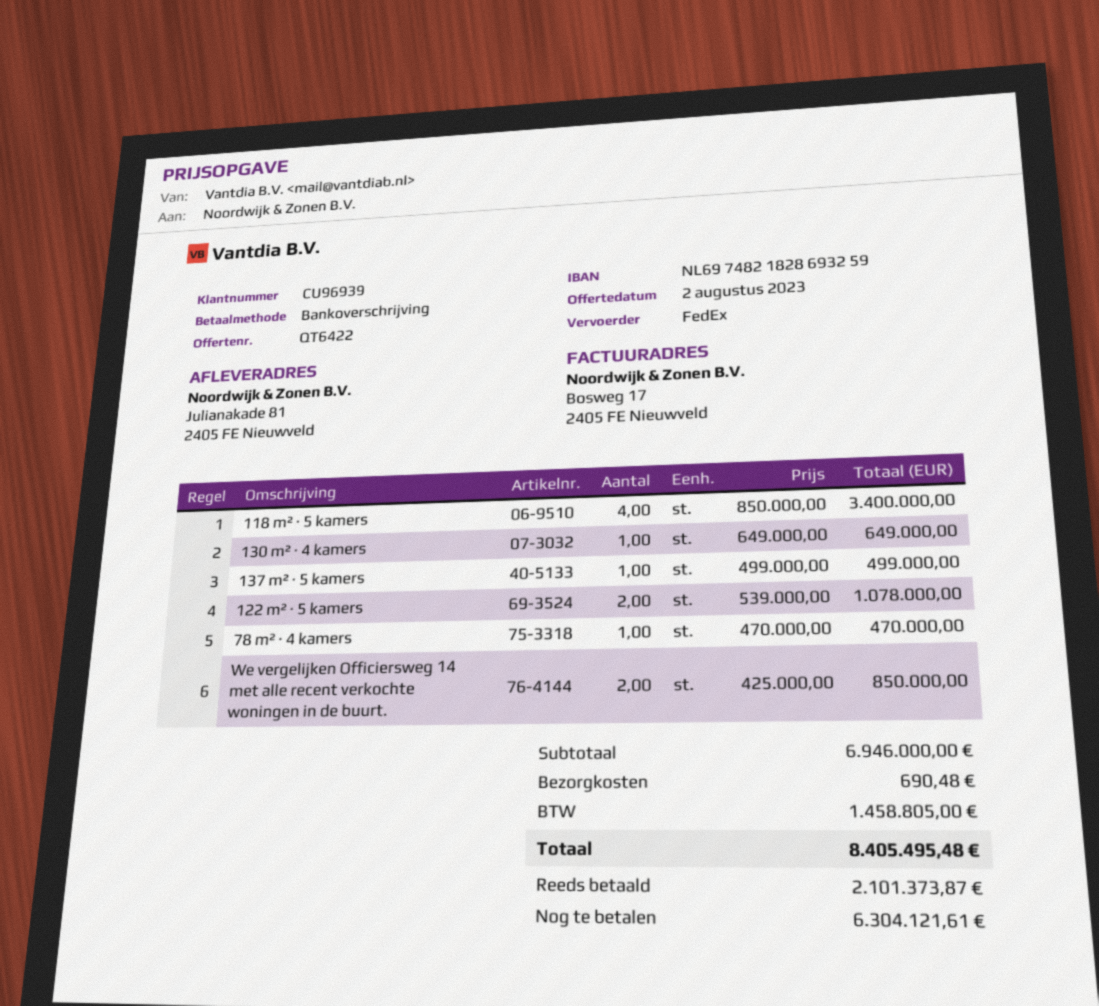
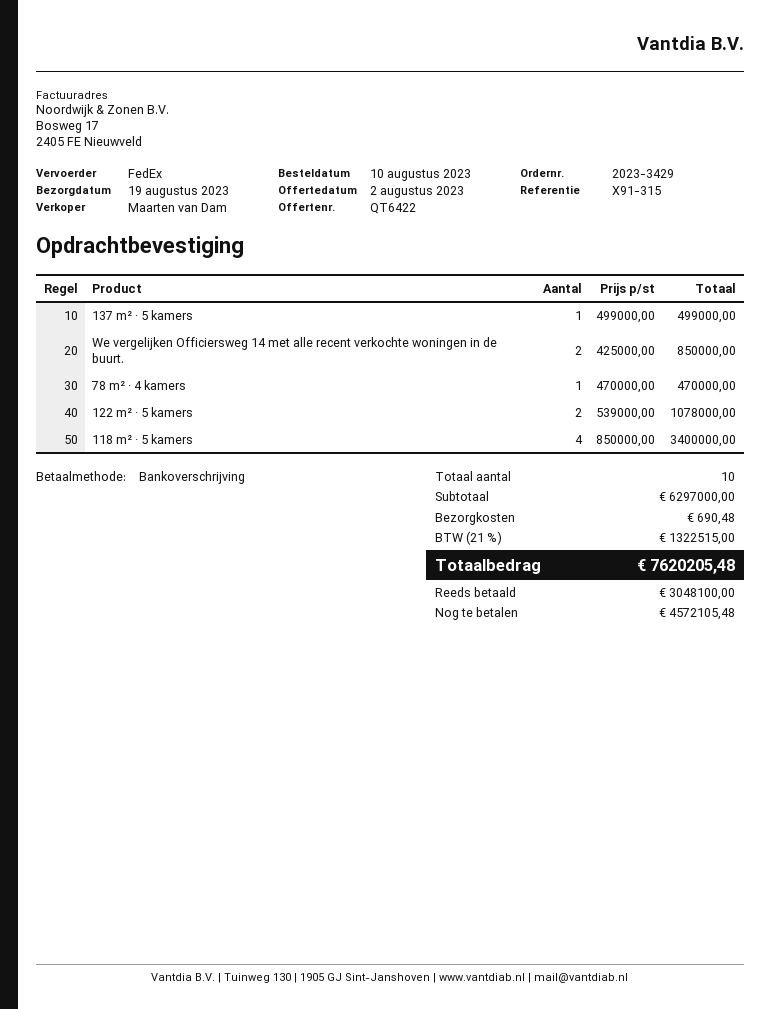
130 m² · 4 kamers: 1 x 649000.00 = 649000.00 -> none
subtotal: 6946000.00 -> 6297000.00
tax: 1458805.00 -> 1322515.00
total: 8405495.48 -> 7620205.48
deposit: 2101373.87 -> 3048100.00
balance: 6304121.61 -> 4572105.48

